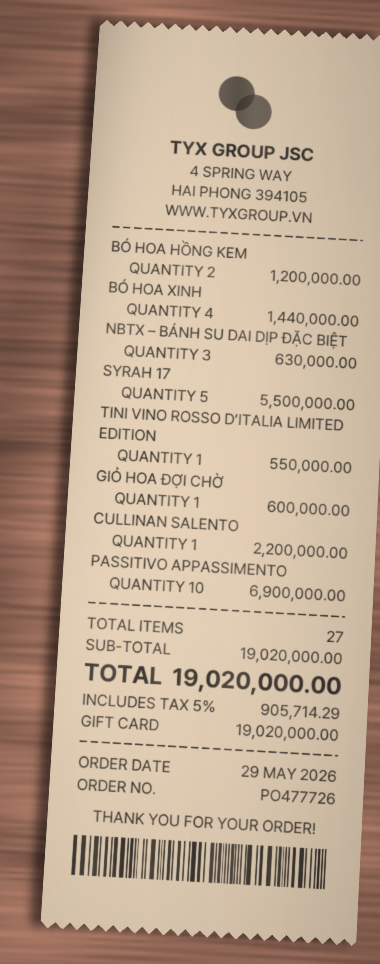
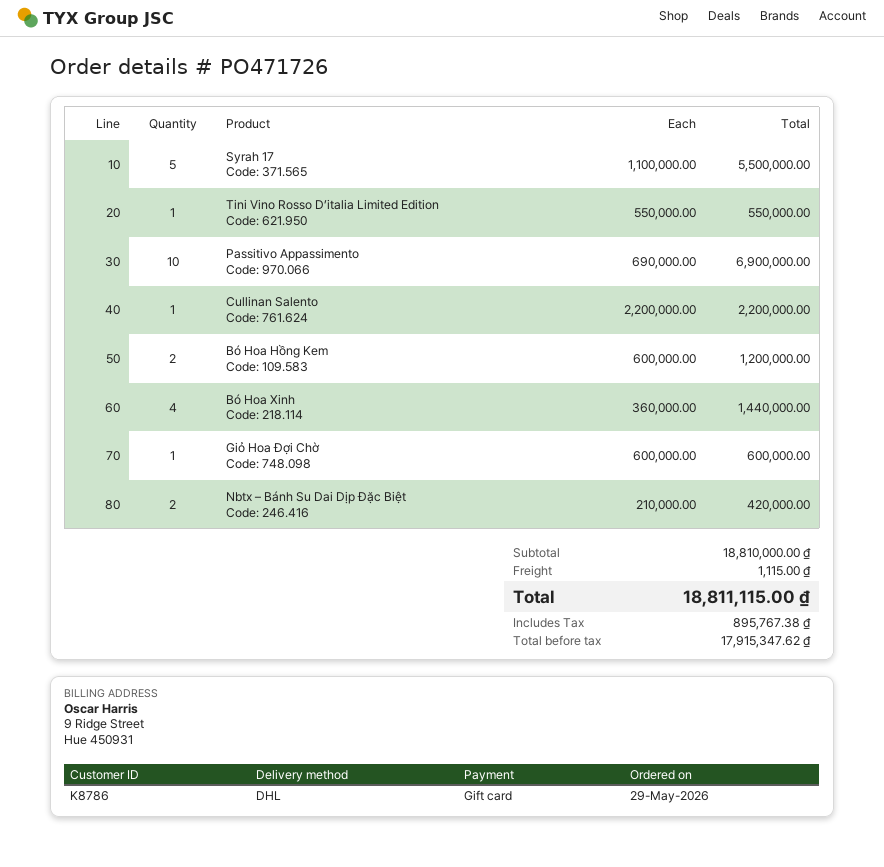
order number: PO477726 -> PO471726
NBTX – BÁNH SU DAI DỊP ĐẶC BIỆT: 3 for 630000.00 -> 2 for 420000.00
subtotal: 19020000.00 -> 18810000.00
shipping: none -> 1115.00
tax: 905714.29 -> 895767.38
total: 19020000.00 -> 18811115.00

